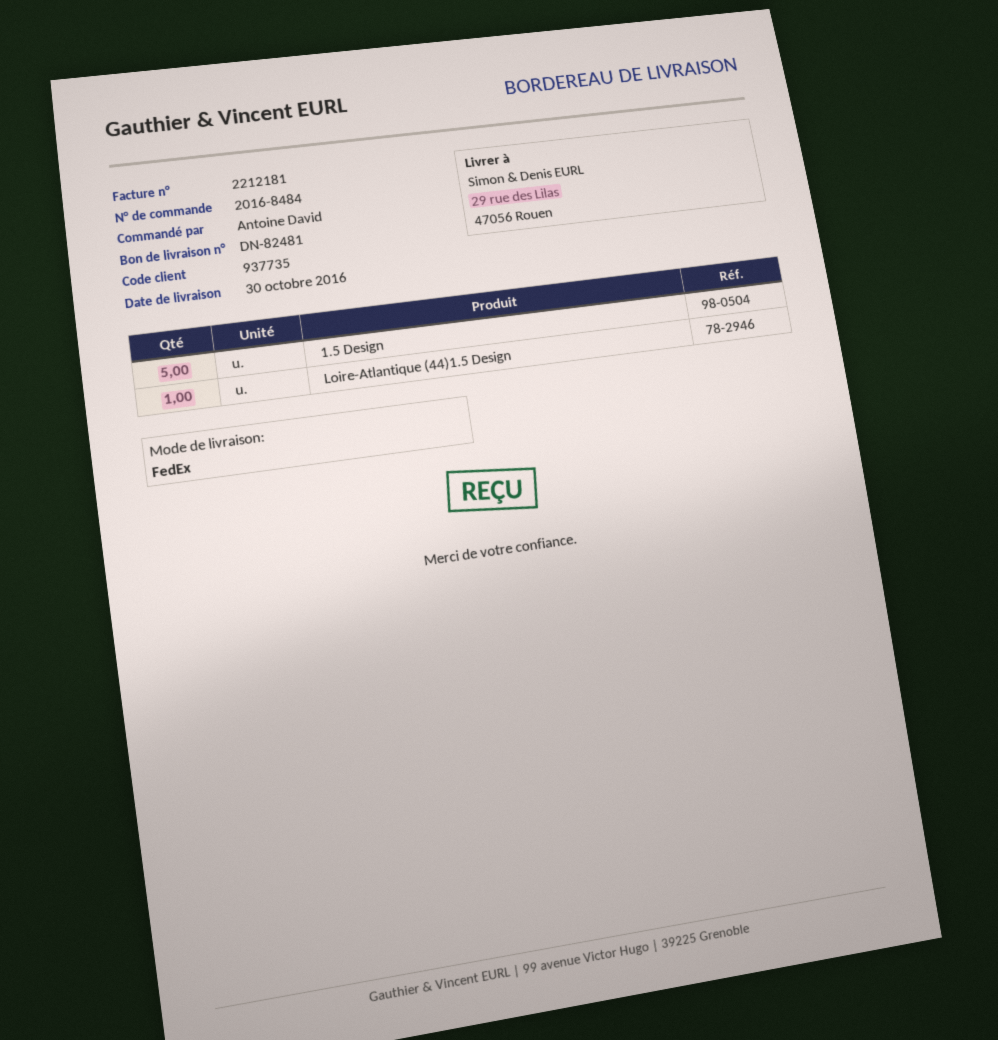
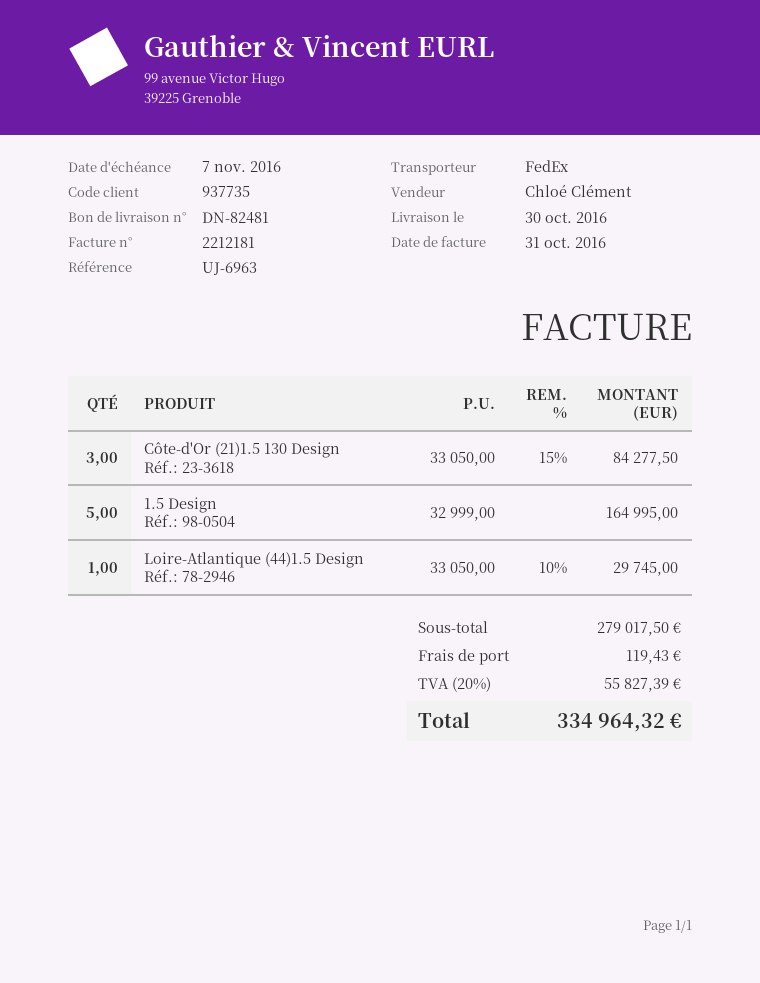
Côte-d'Or (21)1.5 130 Design: none -> 3

